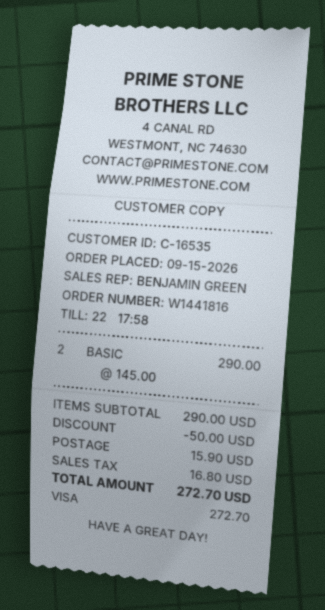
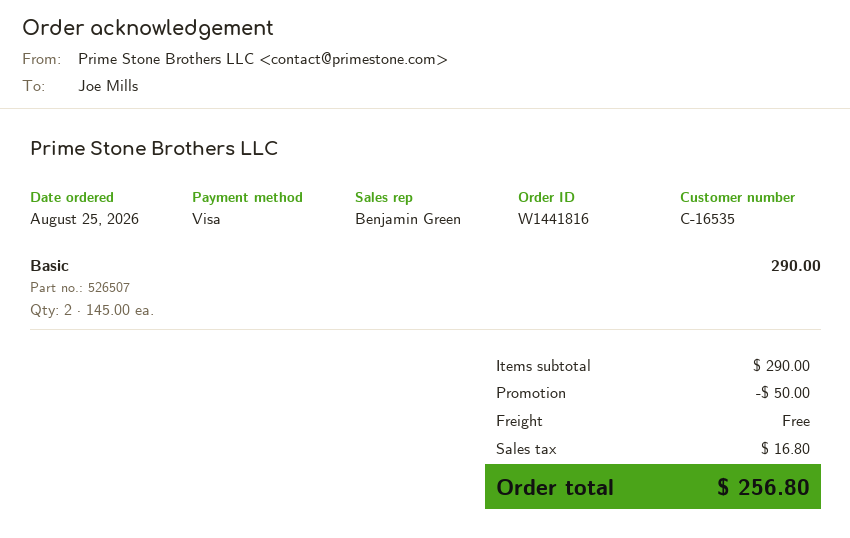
order date: 2026-09-15 -> 2026-08-25
shipping: 15.90 -> 0.00
total: 272.70 -> 256.80

